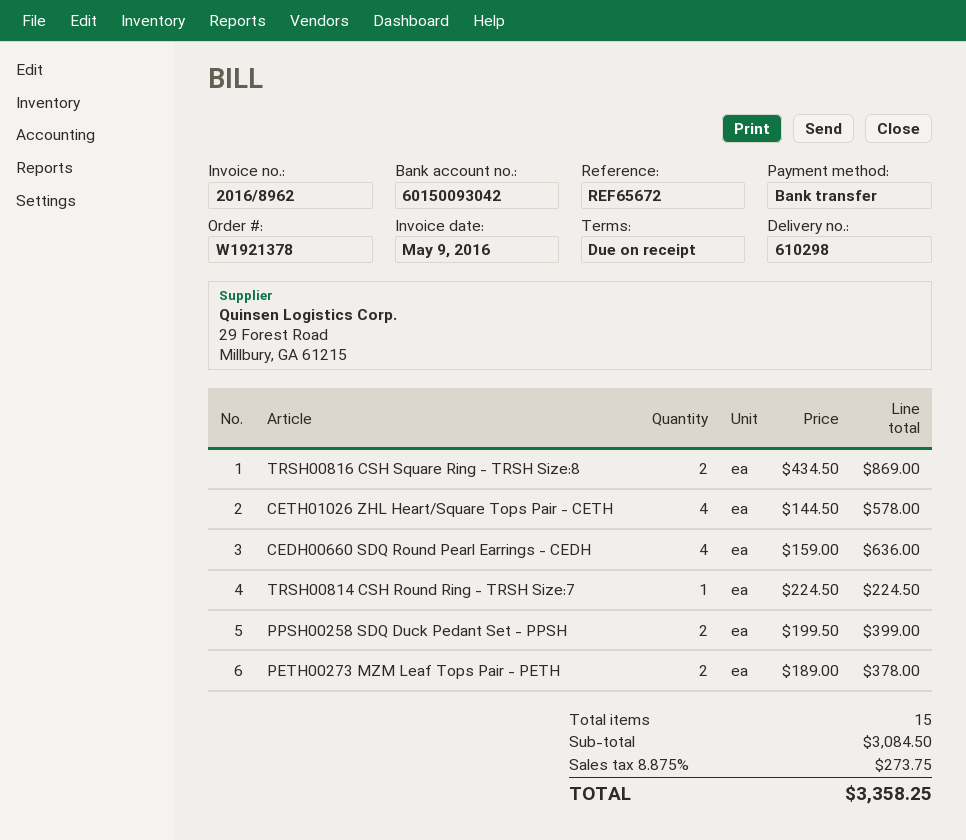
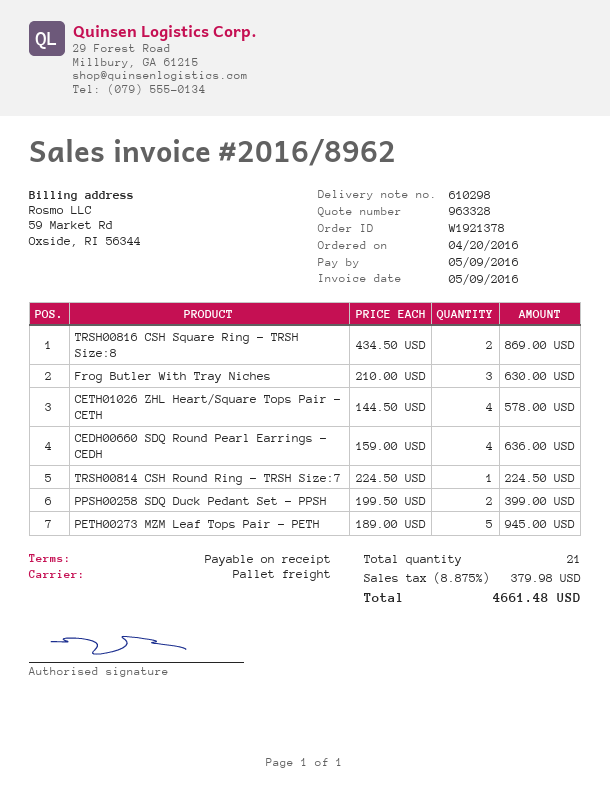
PETH00273 MZM Leaf Tops Pair - PETH: 2 x 189.00 = 378.00 -> 5 x 189.00 = 945.00
Frog Butler With Tray Niches: none -> 3 x 210.00 = 630.00
total quantity: 15 -> 21
tax: 8.875% = 273.75 -> 8.875% = 379.98
total: 3358.25 -> 4661.48

